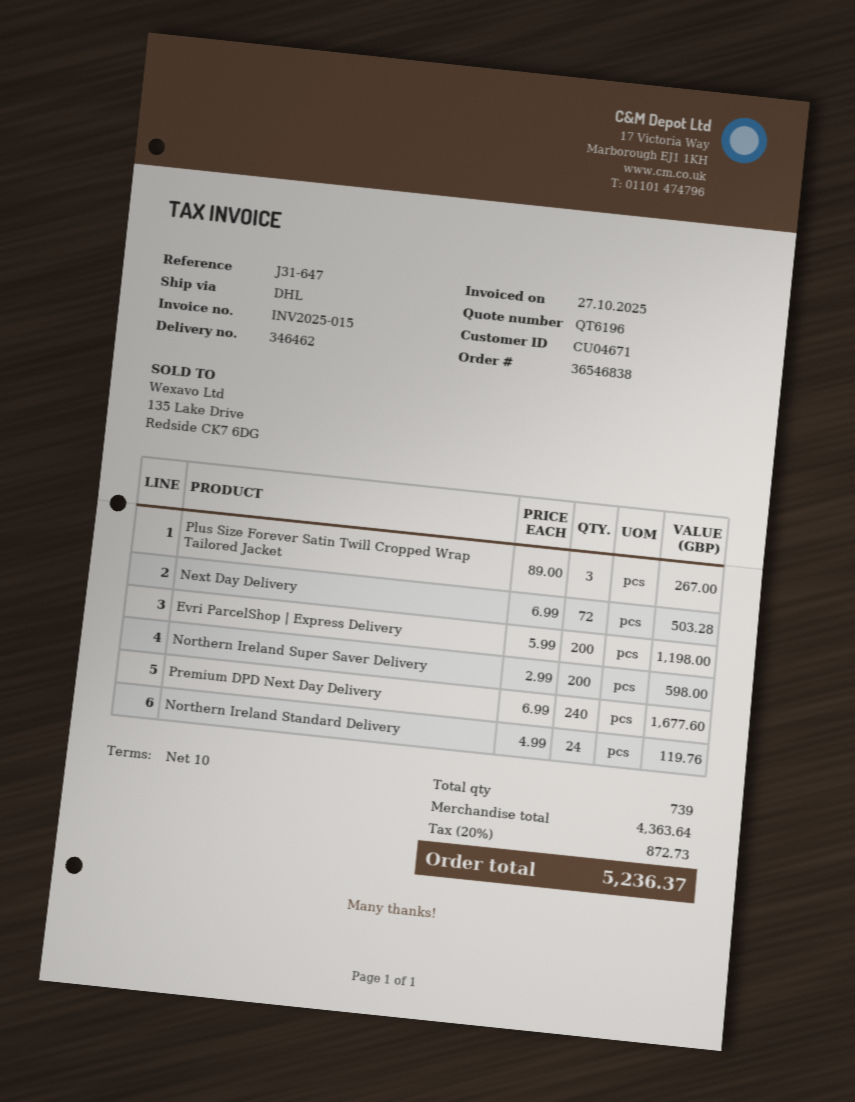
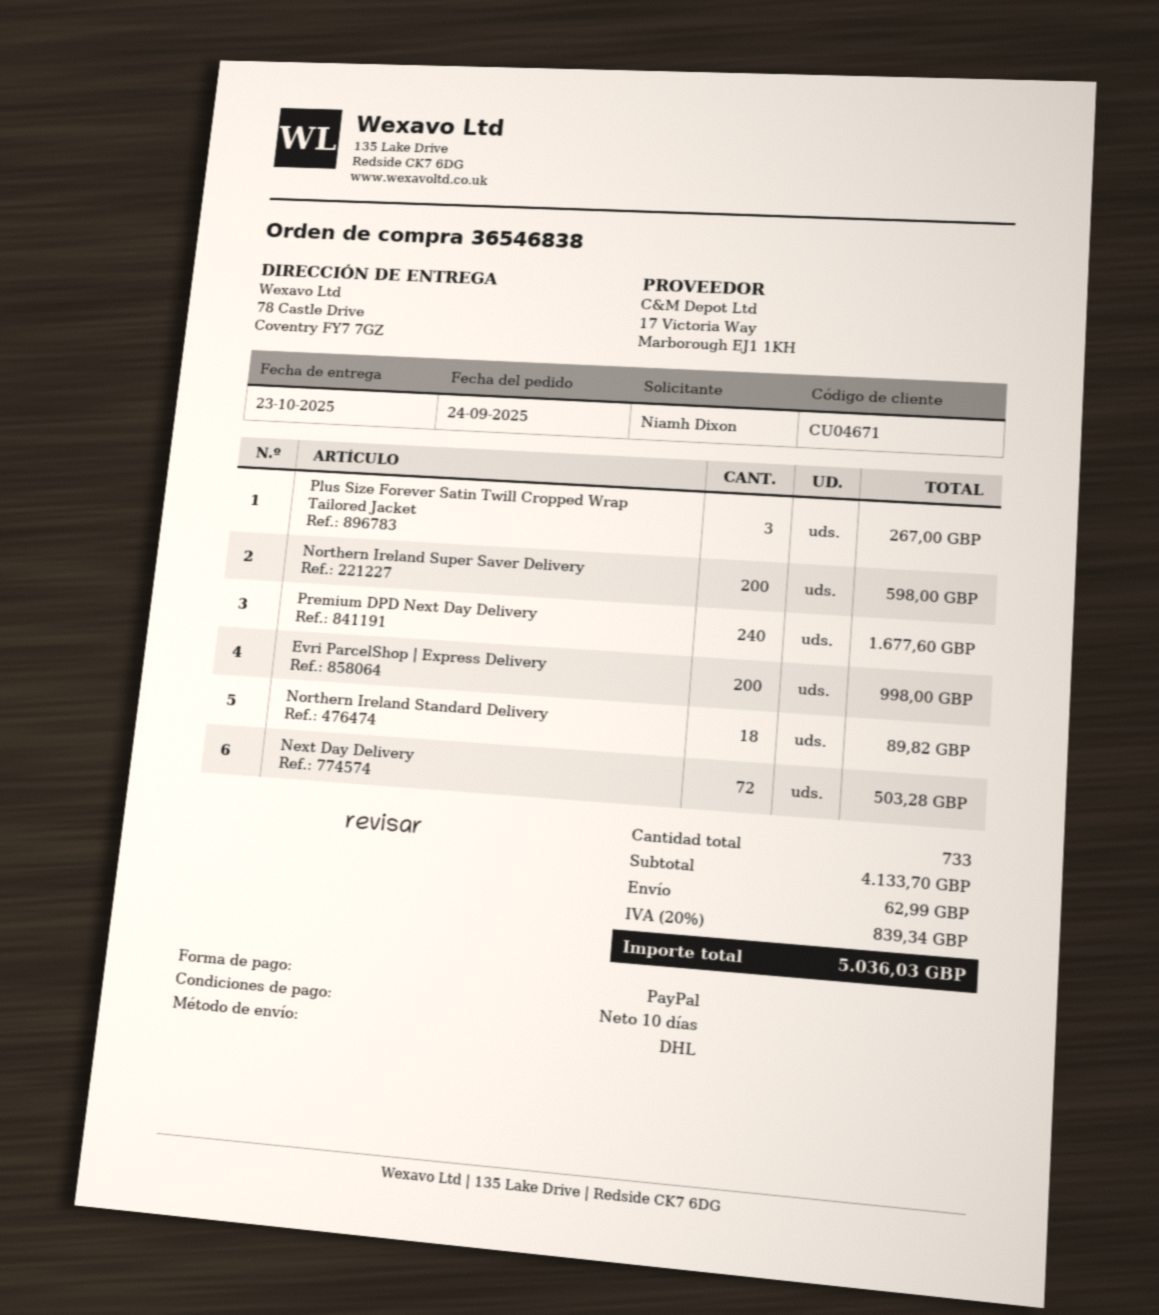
Evri ParcelShop | Express Delivery: 200 for 1198.00 -> 200 for 998.00
Northern Ireland Standard Delivery: 24 for 119.76 -> 18 for 89.82
total quantity: 739 -> 733
subtotal: 4363.64 -> 4133.70
shipping: none -> 62.99
tax: 20% = 872.73 -> 20% = 839.34
total: 5236.37 -> 5036.03

